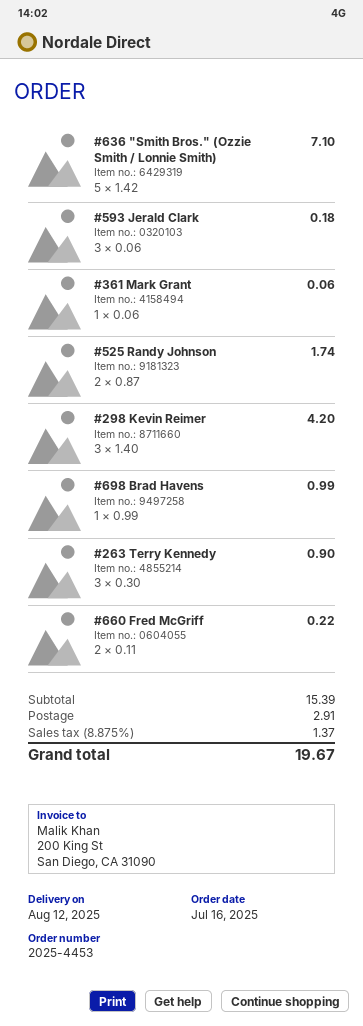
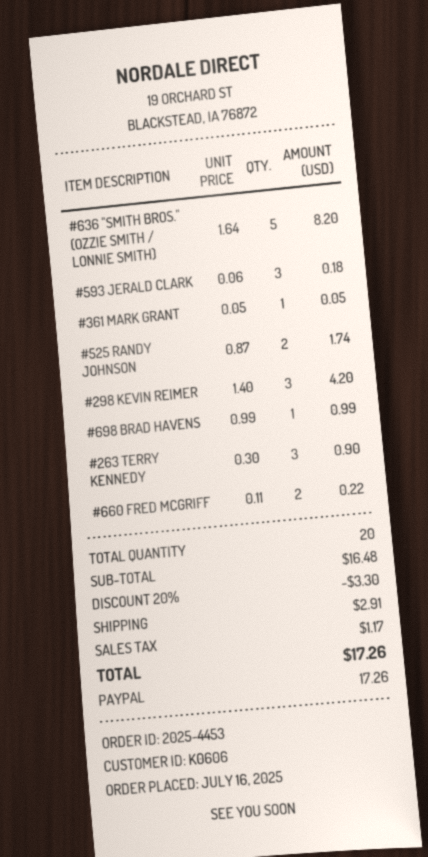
#636 "Smith Bros." (Ozzie Smith / Lonnie Smith): 5 x 1.42 = 7.10 -> 5 x 1.64 = 8.20
#361 Mark Grant: 1 x 0.06 = 0.06 -> 1 x 0.05 = 0.05
subtotal: 15.39 -> 16.48
discount: none -> 20% = 3.30
tax: 1.37 -> 1.17
total: 19.67 -> 17.26

